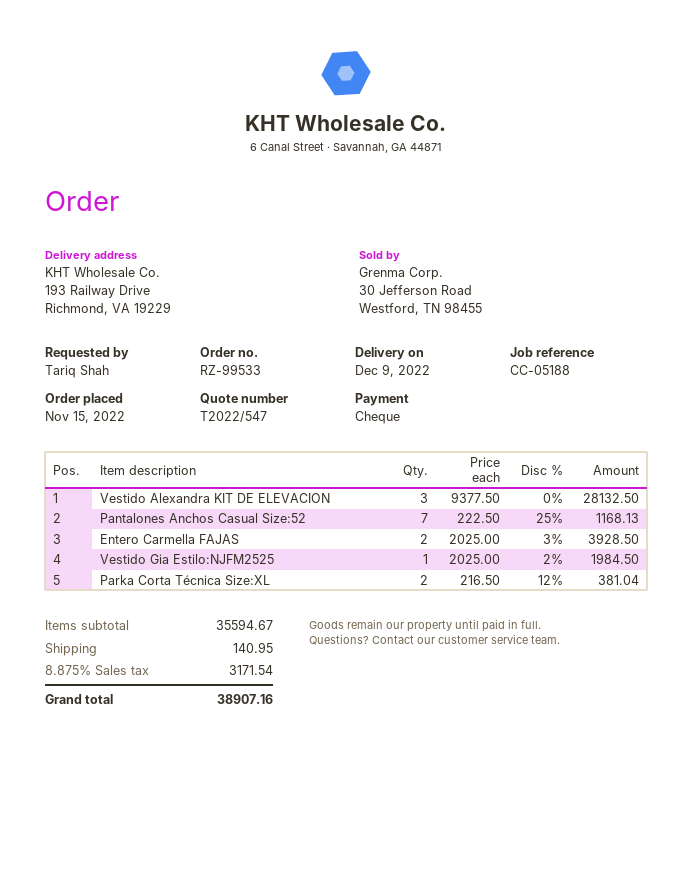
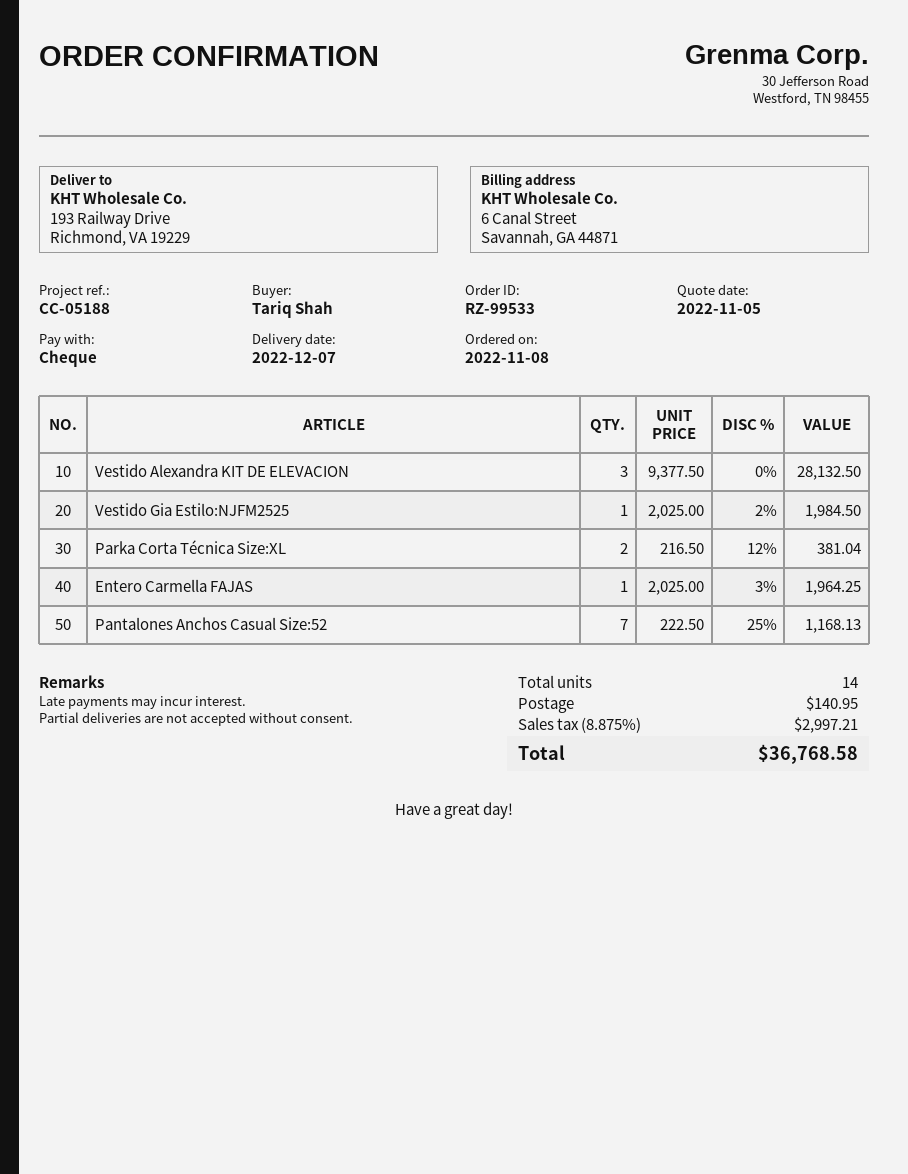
order date: 2022-11-15 -> 2022-11-08
delivery date: 2022-12-09 -> 2022-12-07
Entero Carmella FAJAS: 2 x 2025.00 - 3% = 3928.50 -> 1 x 2025.00 - 3% = 1964.25
tax: 8.875% = 3171.54 -> 8.875% = 2997.21
total: 38907.16 -> 36768.58

